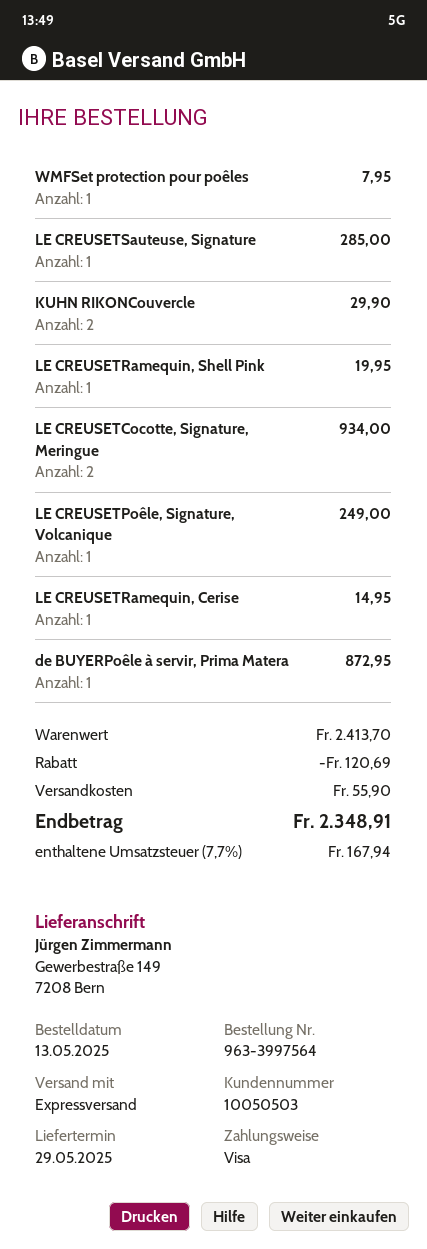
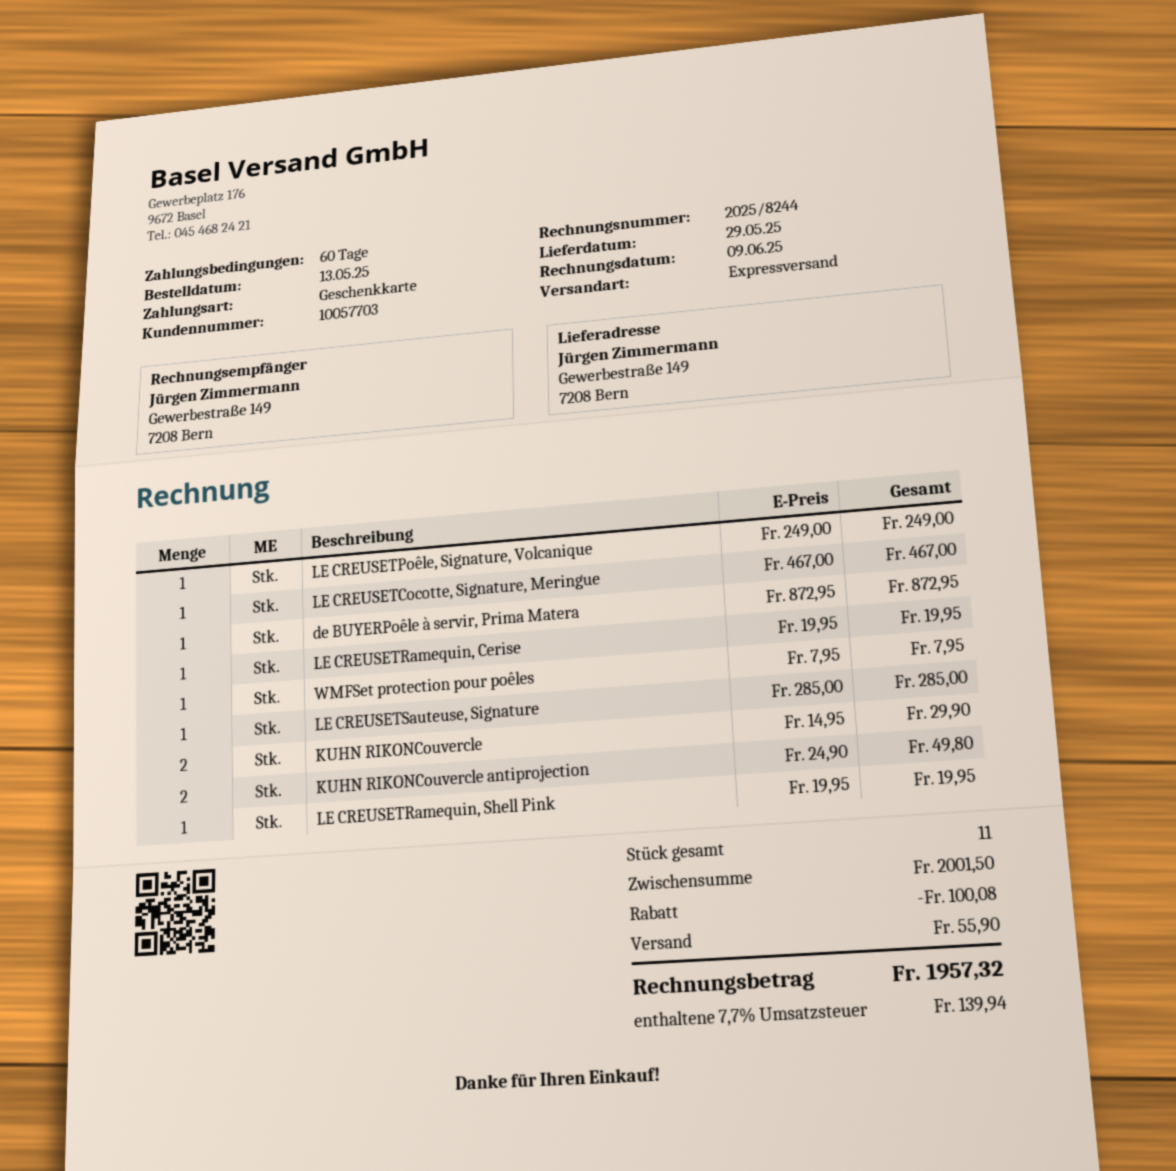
customer number: 10050503 -> 10057703
payment method: Visa -> gift card
LE CREUSETCocotte, Signature, Meringue: 2 for 934.00 -> 1 for 467.00
LE CREUSETRamequin, Cerise: 1 for 14.95 -> 1 for 19.95
KUHN RIKONCouvercle antiprojection: none -> 2 for 49.80
subtotal: 2413.70 -> 2001.50
discount: 120.69 -> 100.08
tax: 7.7% = 167.94 -> 7.7% = 139.94
total: 2348.91 -> 1957.32

